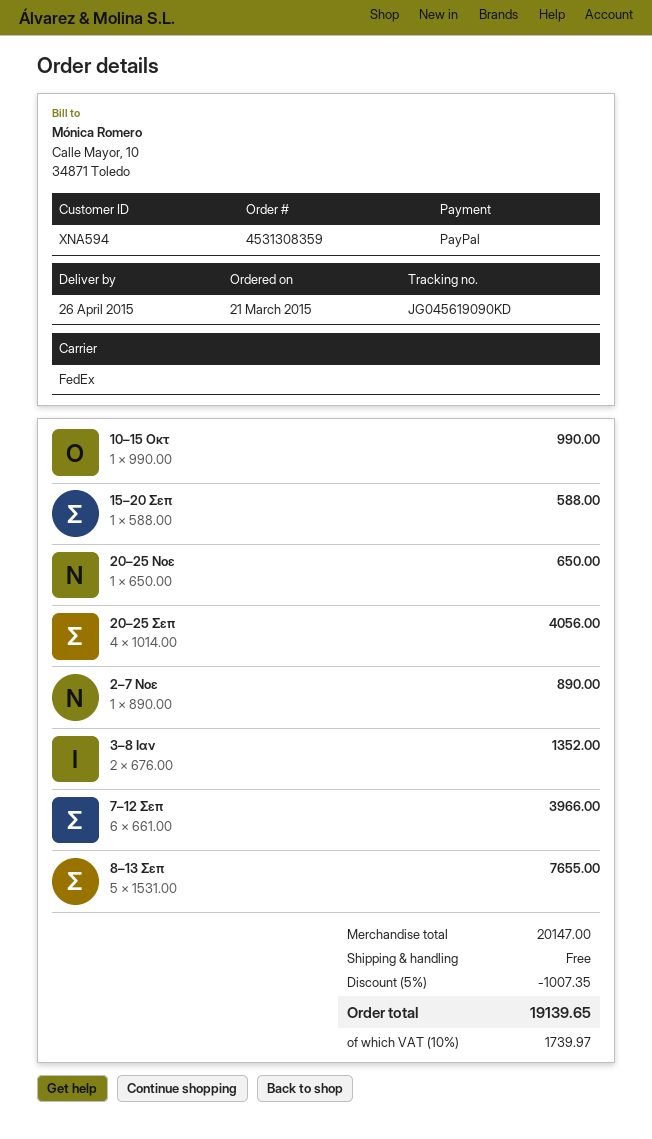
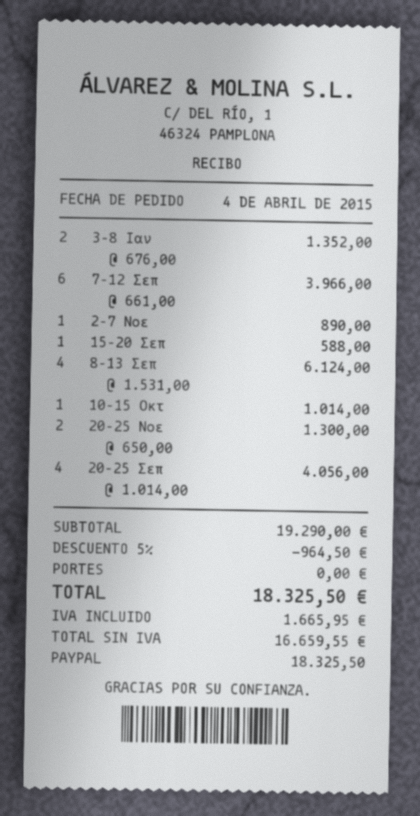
order date: 2015-03-21 -> 2015-04-04
10–15 Οκτ: 1 x 990.00 = 990.00 -> 1 x 1014.00 = 1014.00
20–25 Νοε: 1 x 650.00 = 650.00 -> 2 x 650.00 = 1300.00
8–13 Σεπ: 5 x 1531.00 = 7655.00 -> 4 x 1531.00 = 6124.00
subtotal: 20147.00 -> 19290.00
discount: 5% = 1007.35 -> 5% = 964.50
tax: 1739.97 -> 1665.95
total: 19139.65 -> 18325.50

